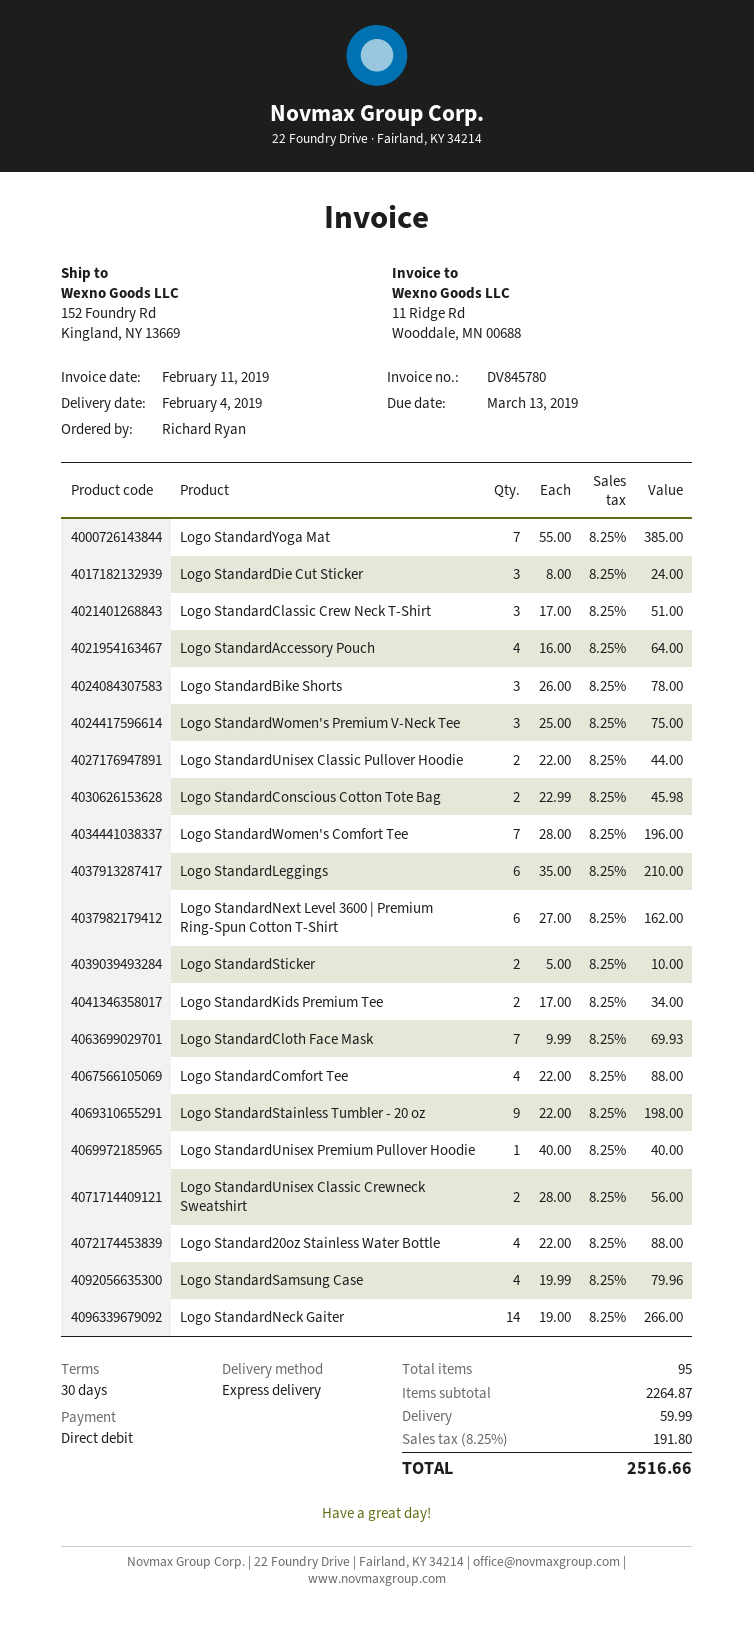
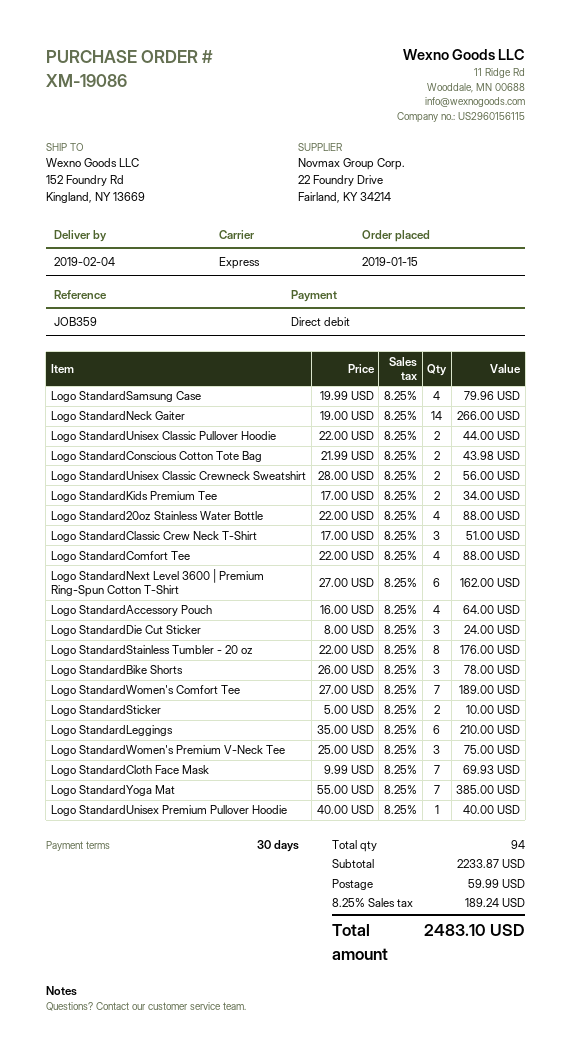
Logo StandardConscious Cotton Tote Bag: 2 x 22.99 = 45.98 -> 2 x 21.99 = 43.98
Logo StandardWomen's Comfort Tee: 7 x 28.00 = 196.00 -> 7 x 27.00 = 189.00
Logo StandardStainless Tumbler - 20 oz: 9 x 22.00 = 198.00 -> 8 x 22.00 = 176.00
total quantity: 95 -> 94
subtotal: 2264.87 -> 2233.87
tax: 8.25% = 191.80 -> 8.25% = 189.24
total: 2516.66 -> 2483.10

